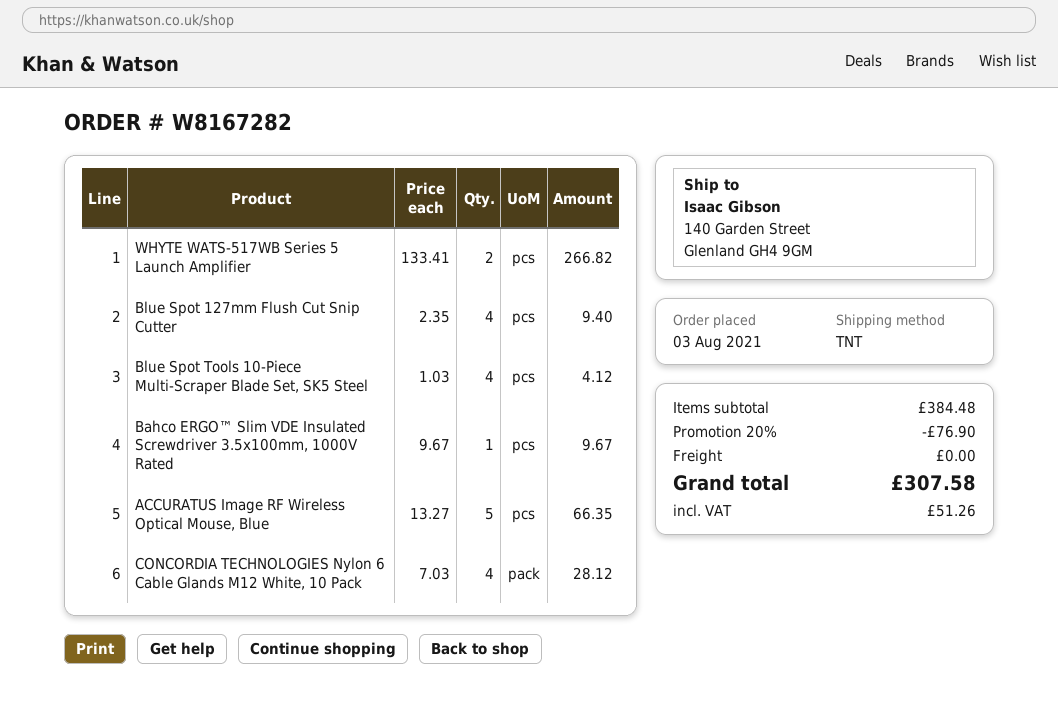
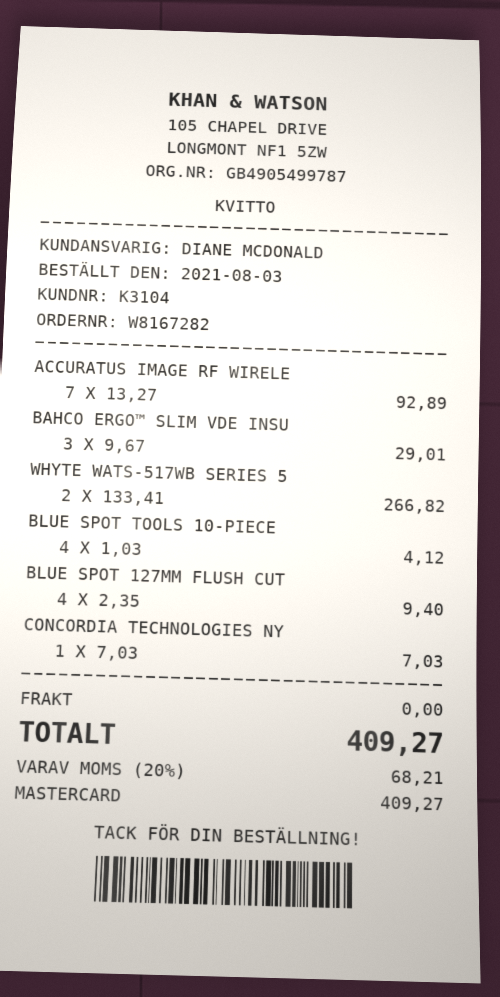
Bahco ERGO™ Slim VDE Insulated Screwdriver 3.5x100mm, 1000V Rated: 1 x 9.67 = 9.67 -> 3 x 9.67 = 29.01
ACCURATUS Image RF Wireless Optical Mouse, Blue: 5 x 13.27 = 66.35 -> 7 x 13.27 = 92.89
CONCORDIA TECHNOLOGIES Nylon 6 Cable Glands M12 White, 10 Pack: 4 x 7.03 = 28.12 -> 1 x 7.03 = 7.03
discount: 20% = 76.90 -> none
tax: 51.26 -> 68.21
total: 307.58 -> 409.27

